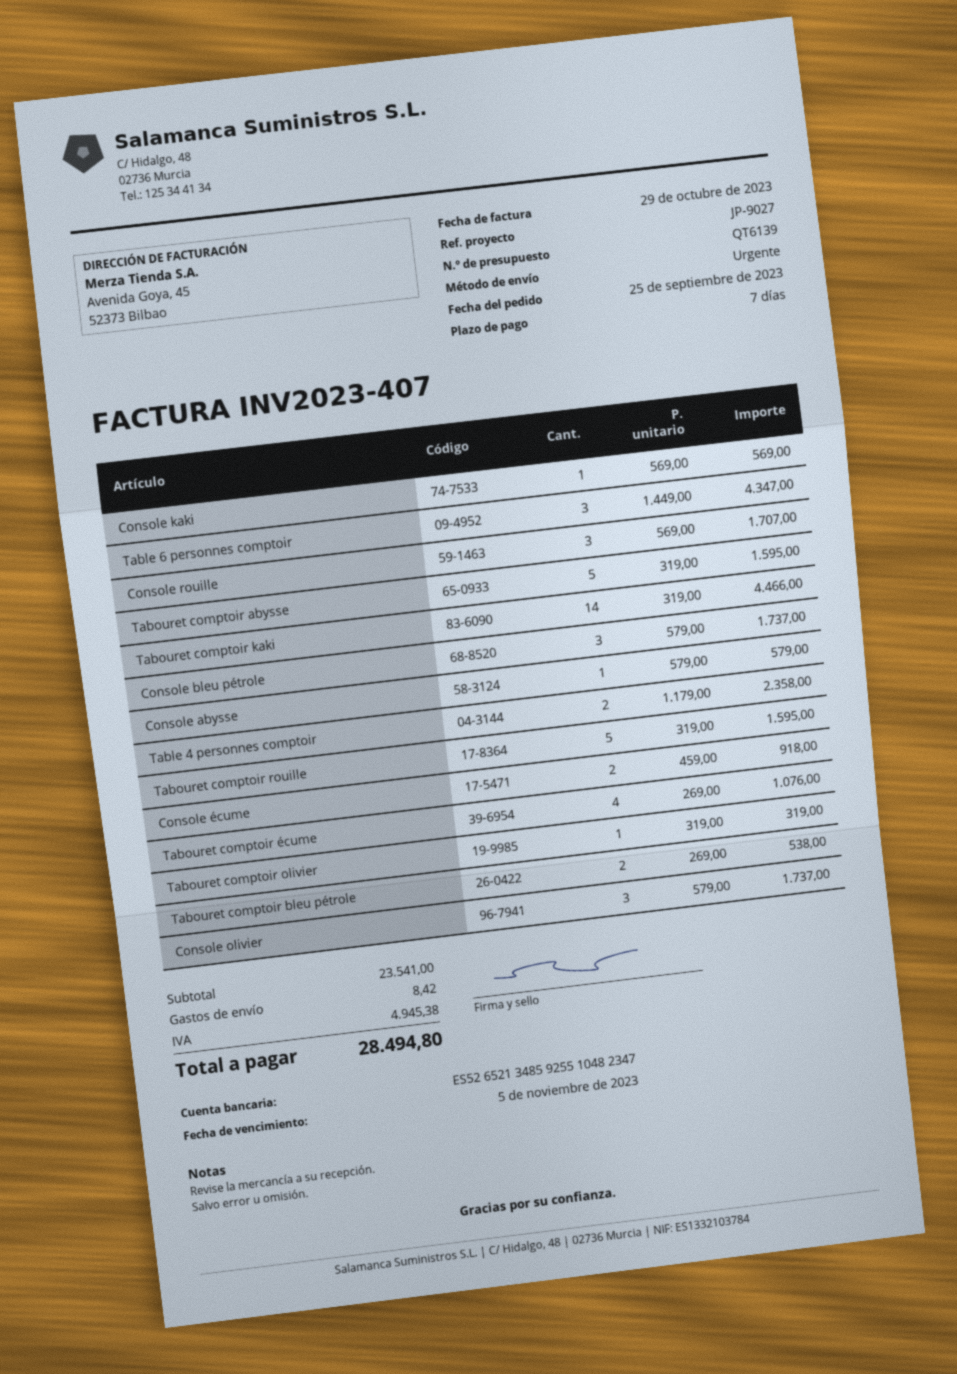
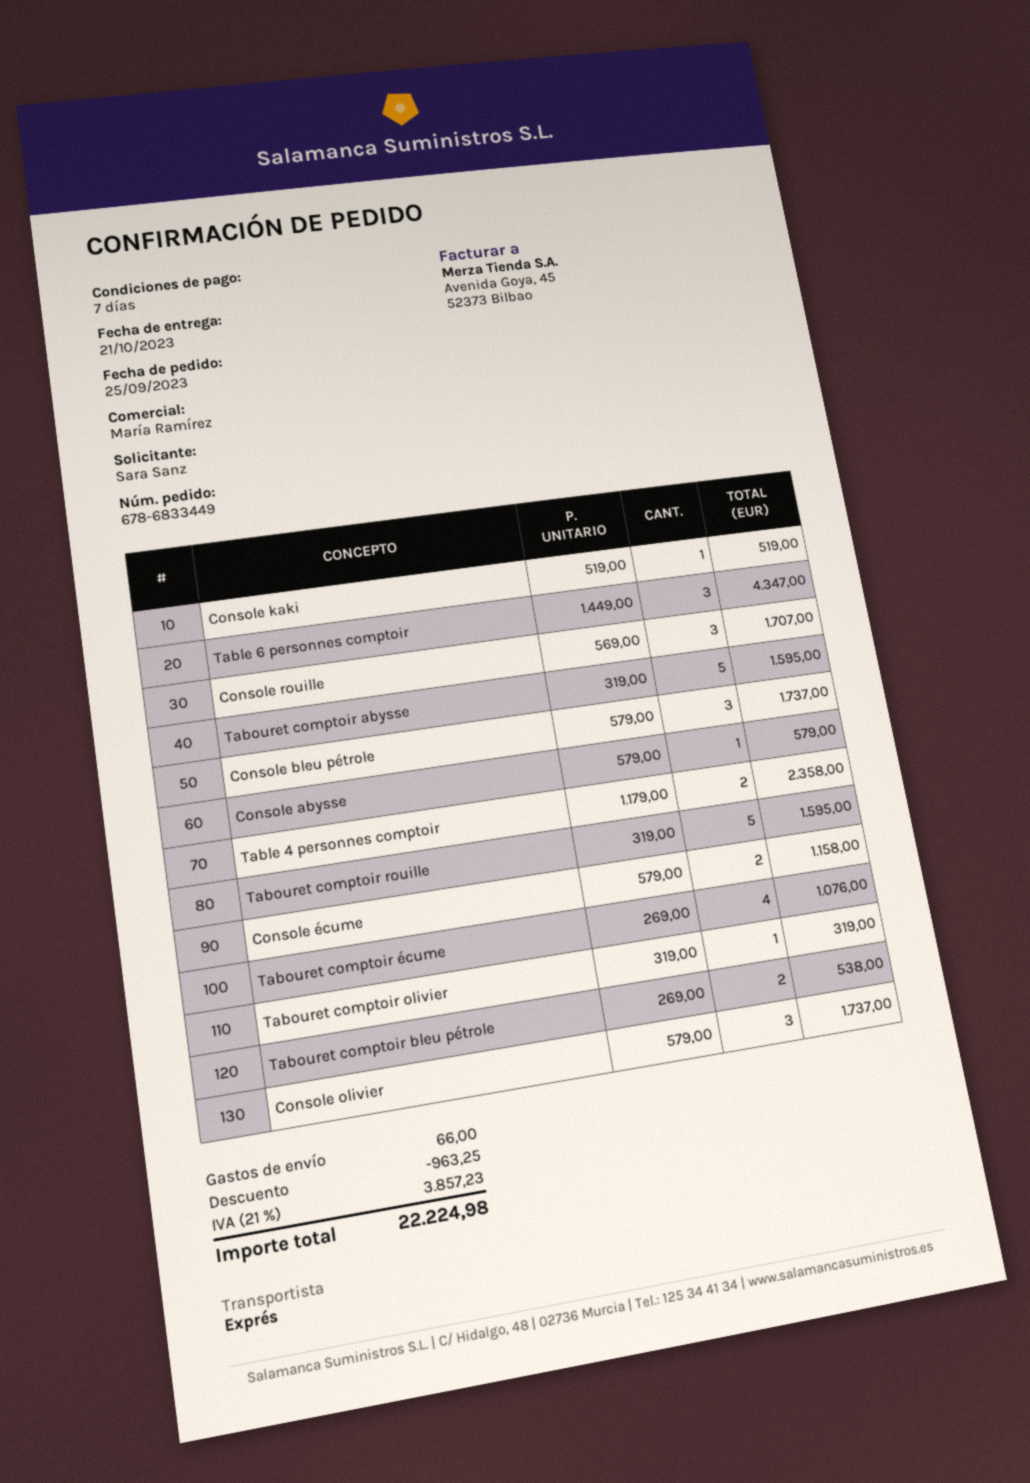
Console kaki: 1 x 569.00 = 569.00 -> 1 x 519.00 = 519.00
Tabouret comptoir kaki: 14 x 319.00 = 4466.00 -> none
Console écume: 2 x 459.00 = 918.00 -> 2 x 579.00 = 1158.00
discount: none -> 963.25
shipping: 8.42 -> 66.00
tax: 4945.38 -> 3857.23
total: 28494.80 -> 22224.98

